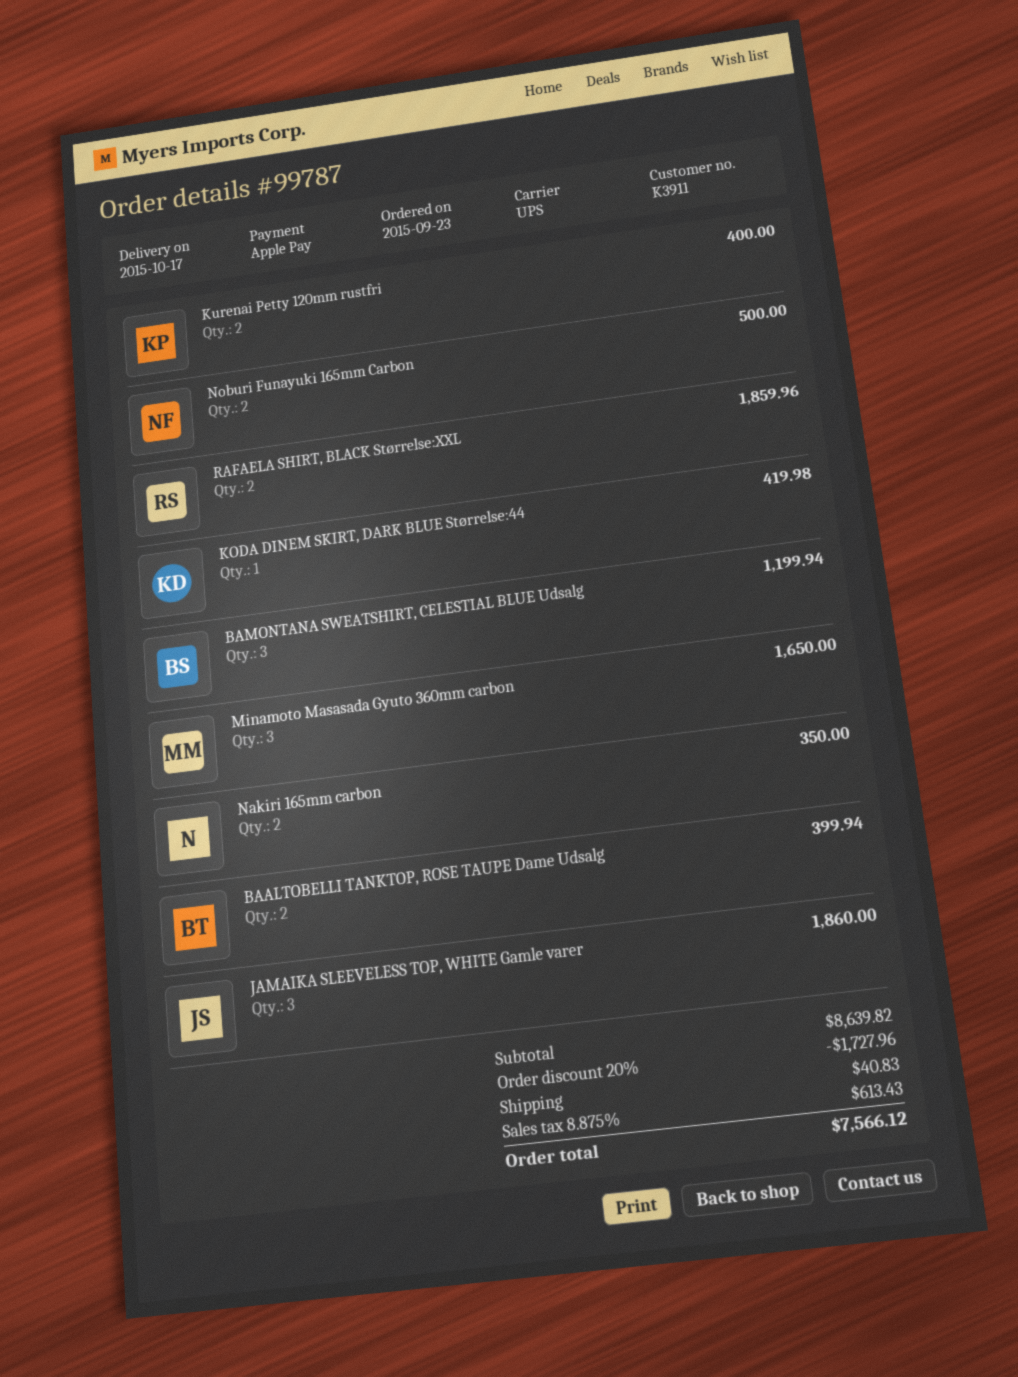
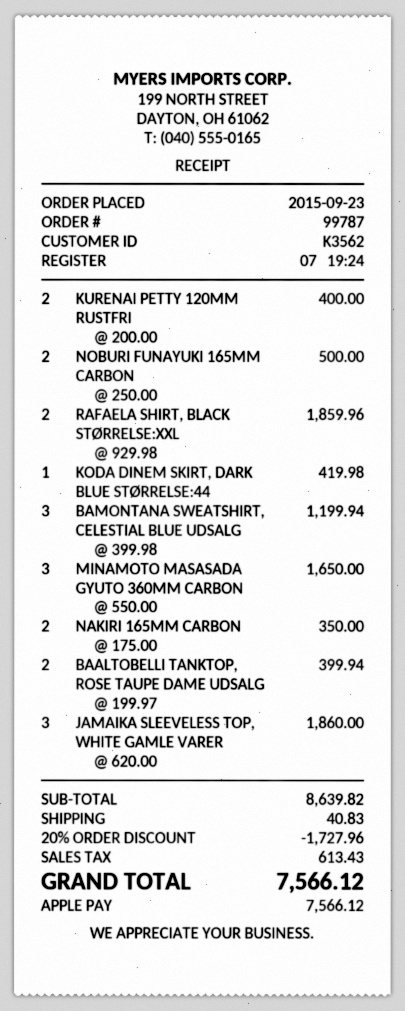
customer number: K3911 -> K3562

